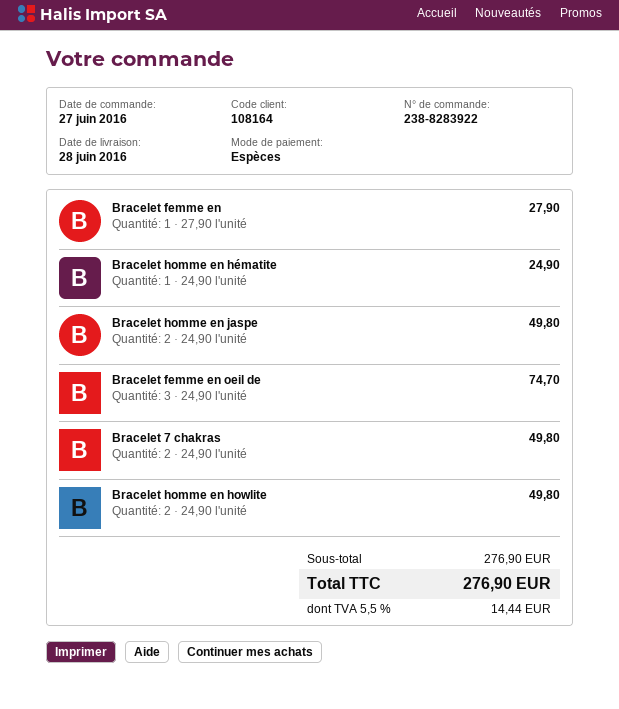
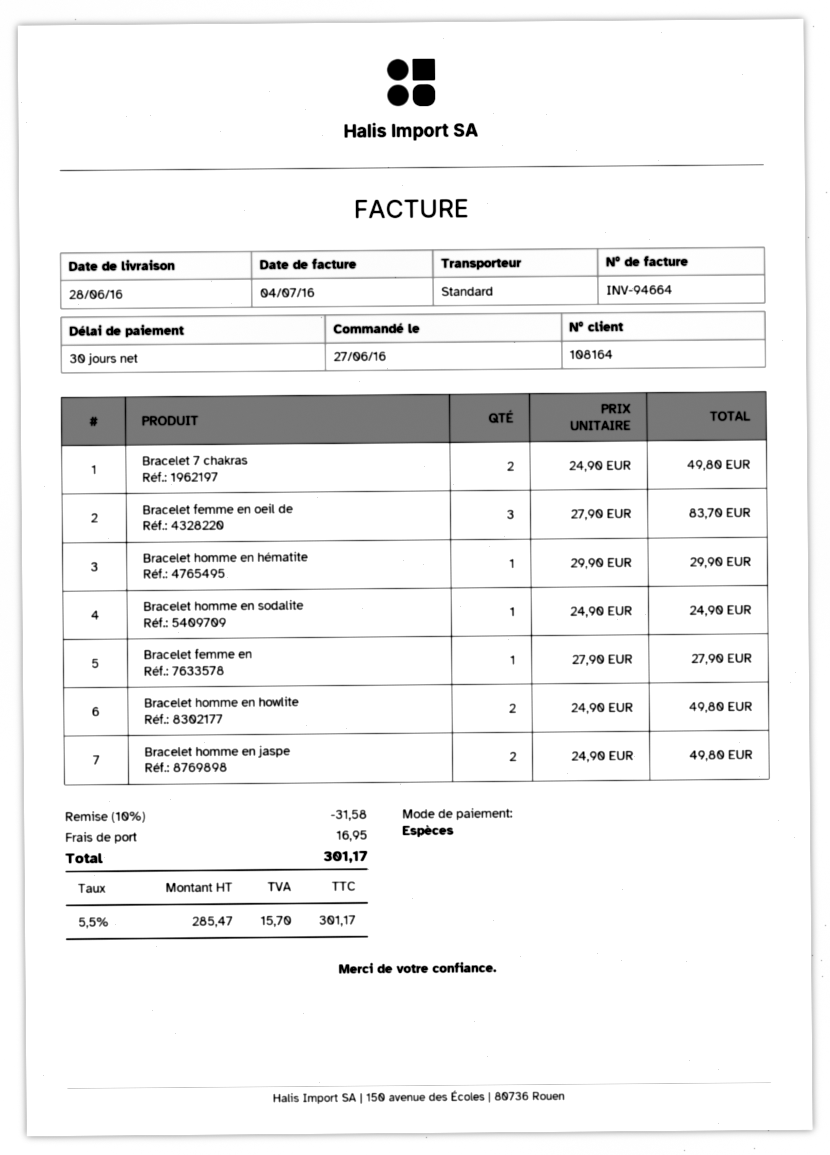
Bracelet homme en hématite: 1 x 24.90 = 24.90 -> 1 x 29.90 = 29.90
Bracelet femme en oeil de: 3 x 24.90 = 74.70 -> 3 x 27.90 = 83.70
Bracelet homme en sodalite: none -> 1 x 24.90 = 24.90
discount: none -> 10% = 31.58
shipping: none -> 16.95
tax: 5.5% = 14.44 -> 5.5% = 15.70
total: 276.90 -> 301.17

